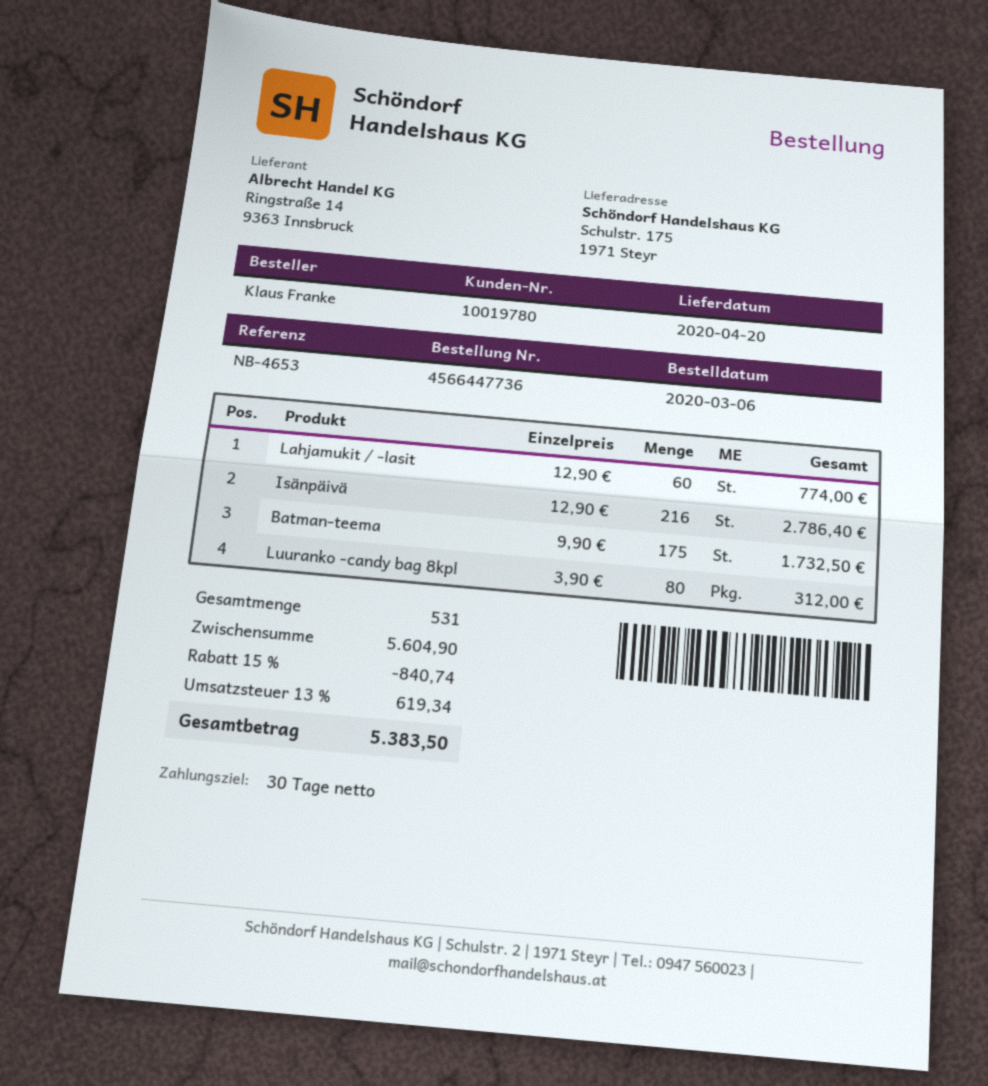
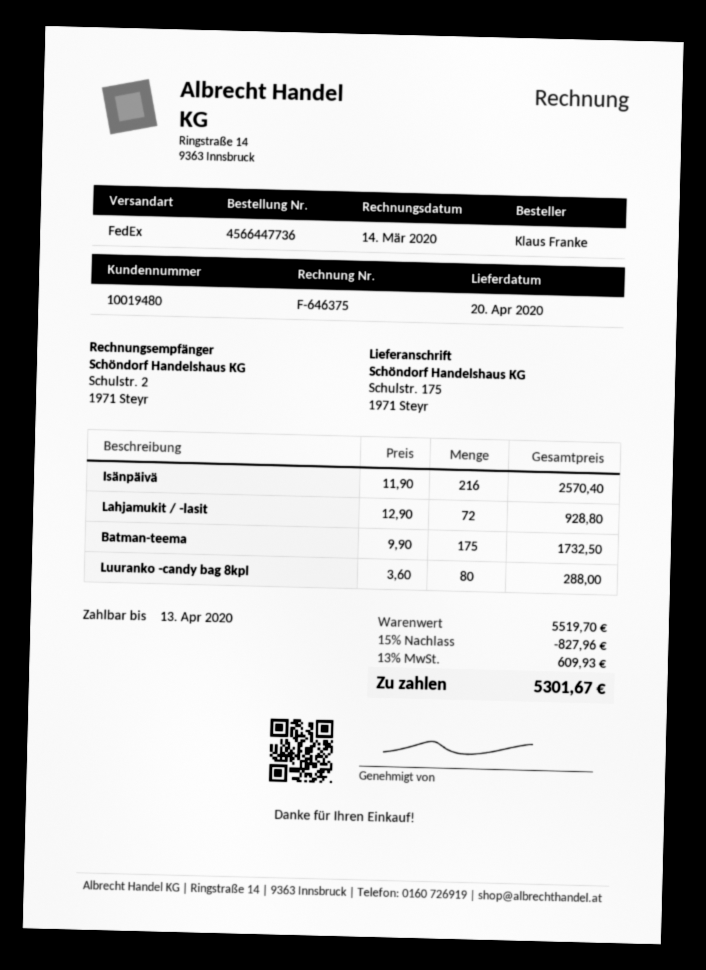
customer number: 10019780 -> 10019480
Lahjamukit / -lasit: 60 x 12.90 = 774.00 -> 72 x 12.90 = 928.80
Isänpäivä: 216 x 12.90 = 2786.40 -> 216 x 11.90 = 2570.40
Luuranko -candy bag 8kpl: 80 x 3.90 = 312.00 -> 80 x 3.60 = 288.00
subtotal: 5604.90 -> 5519.70
discount: 15% = 840.74 -> 15% = 827.96
tax: 13% = 619.34 -> 13% = 609.93
total: 5383.50 -> 5301.67

